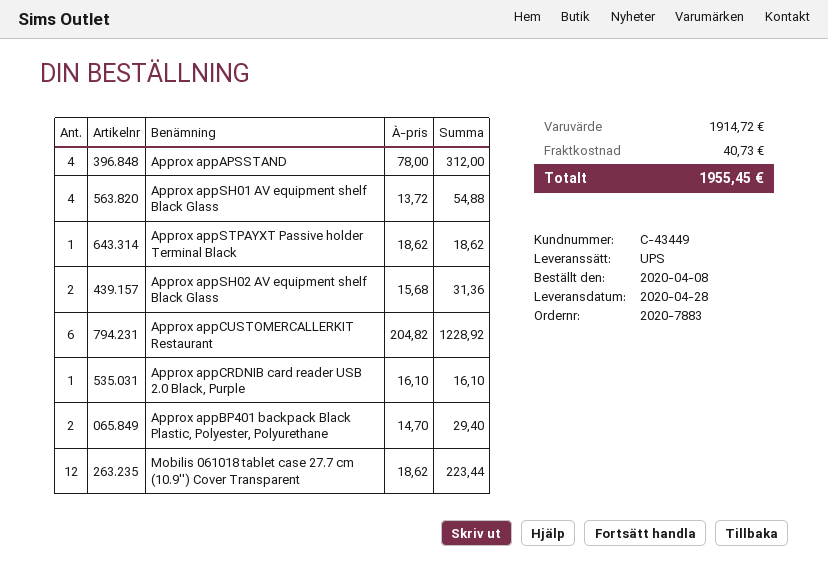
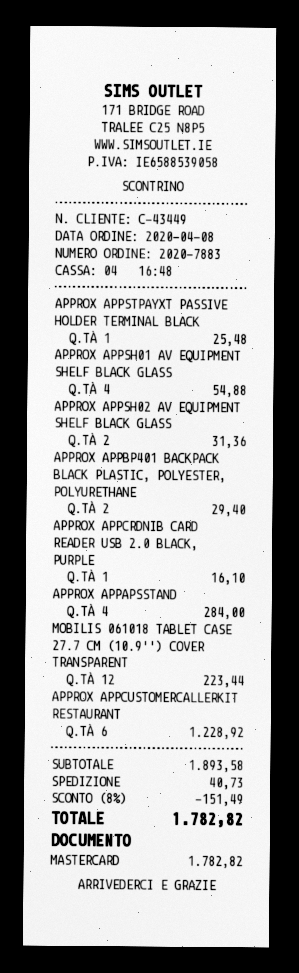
Approx appAPSSTAND: 4 for 312.00 -> 4 for 284.00
Approx appSTPAYXT Passive holder Terminal Black: 1 for 18.62 -> 1 for 25.48
subtotal: 1914.72 -> 1893.58
discount: none -> 8% = 151.49
total: 1955.45 -> 1782.82

